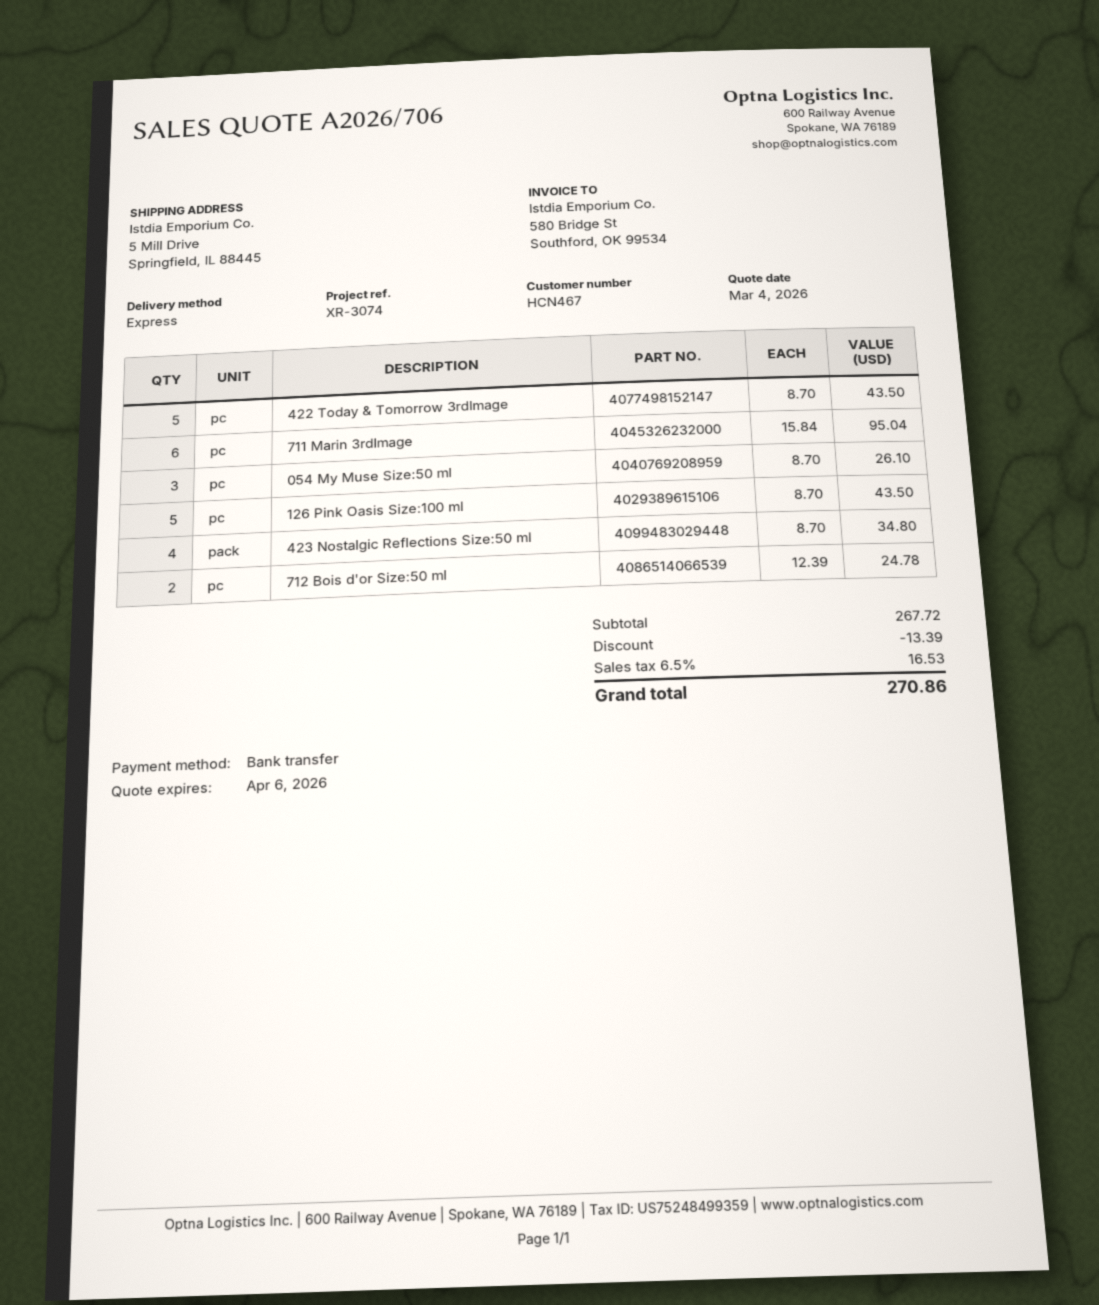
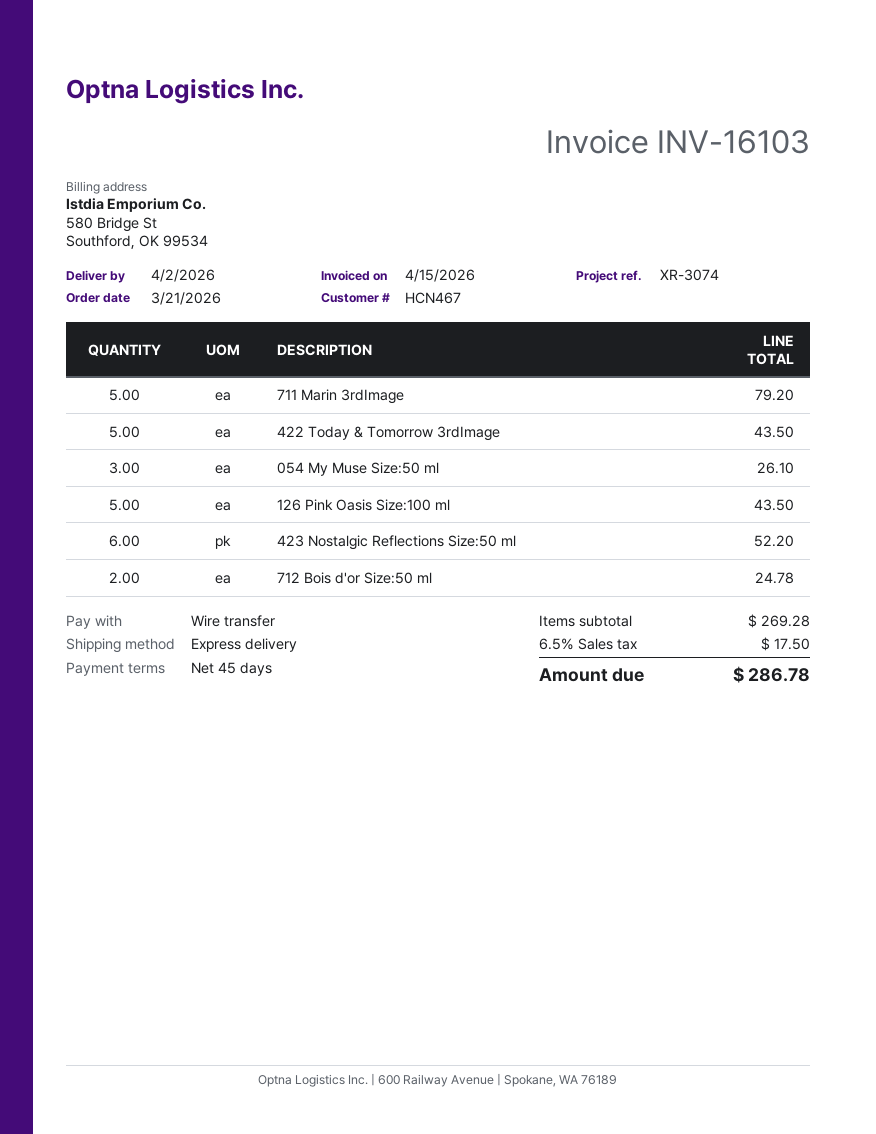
711 Marin 3rdImage: 6 for 95.04 -> 5 for 79.20
423 Nostalgic Reflections Size:50 ml: 4 for 34.80 -> 6 for 52.20
subtotal: 267.72 -> 269.28
discount: 13.39 -> none
tax: 6.5% = 16.53 -> 6.5% = 17.50
total: 270.86 -> 286.78

